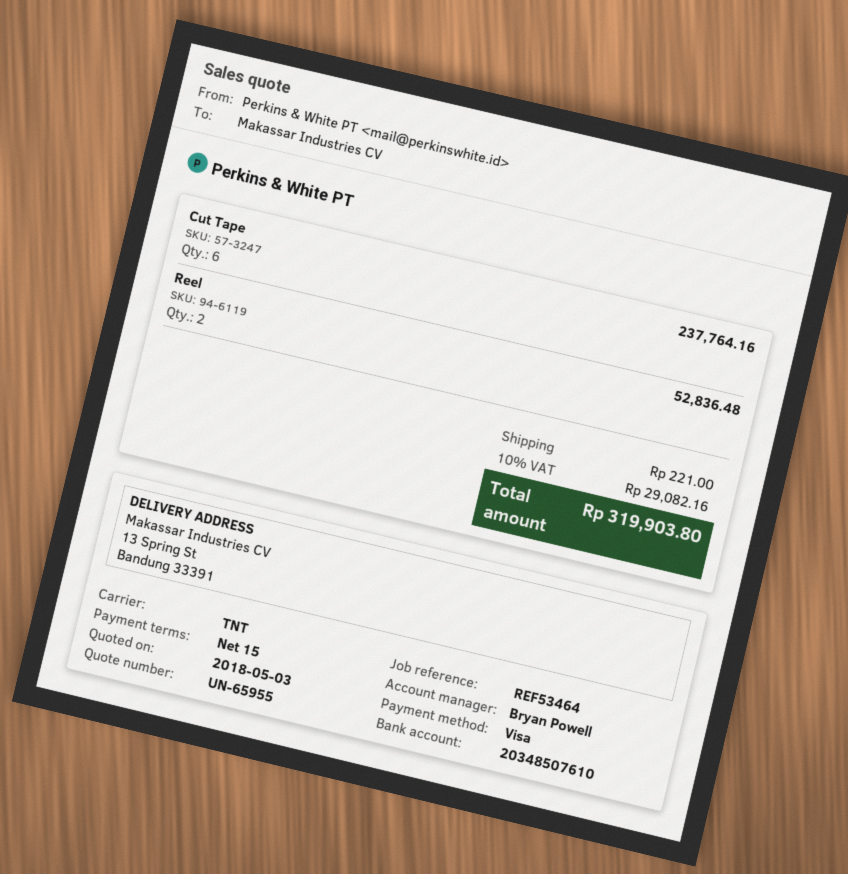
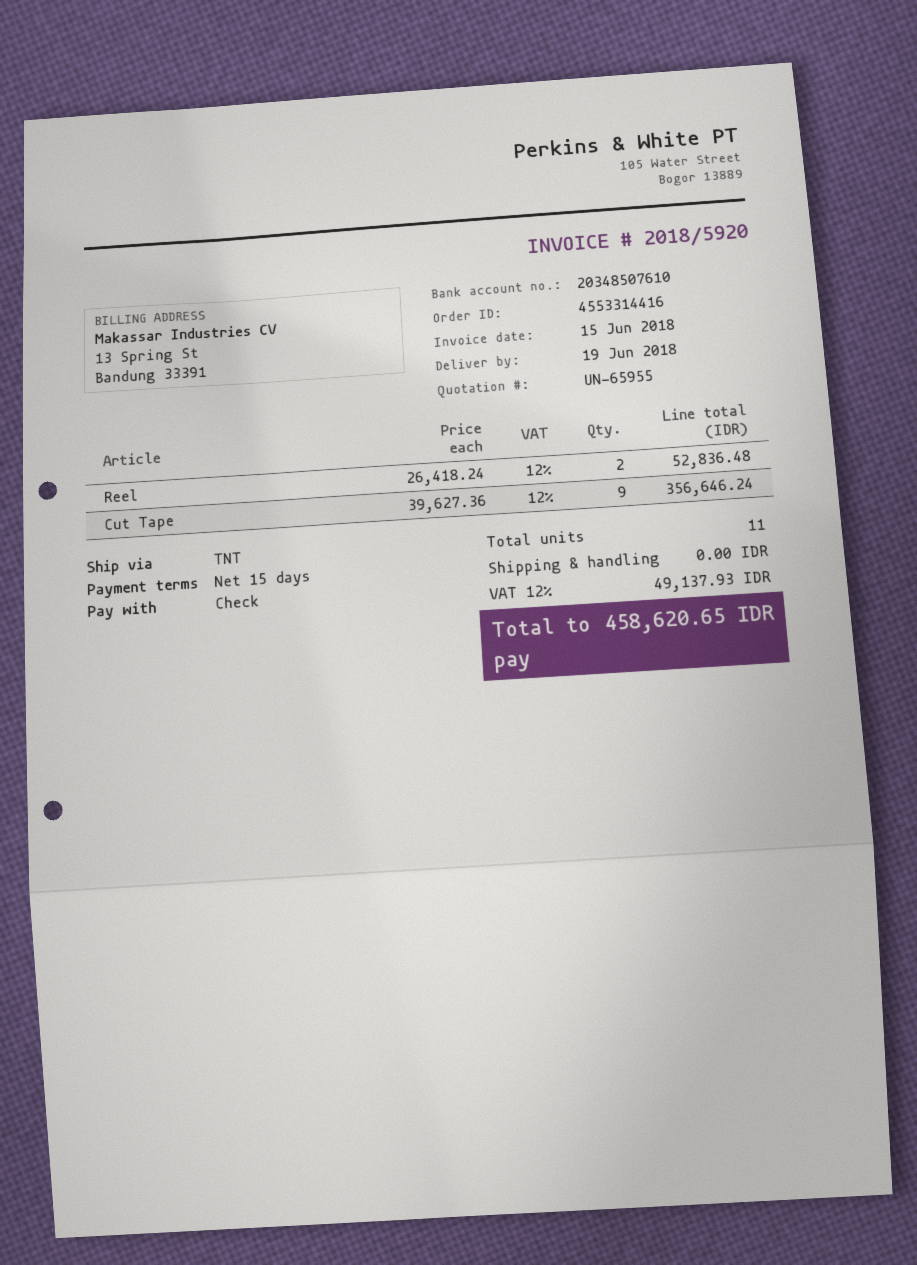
payment method: Visa -> cheque
Cut Tape: 6 for 237764.16 -> 9 for 356646.24
shipping: 221.00 -> 0.00
tax: 10% = 29082.16 -> 12% = 49137.93
total: 319903.80 -> 458620.65

